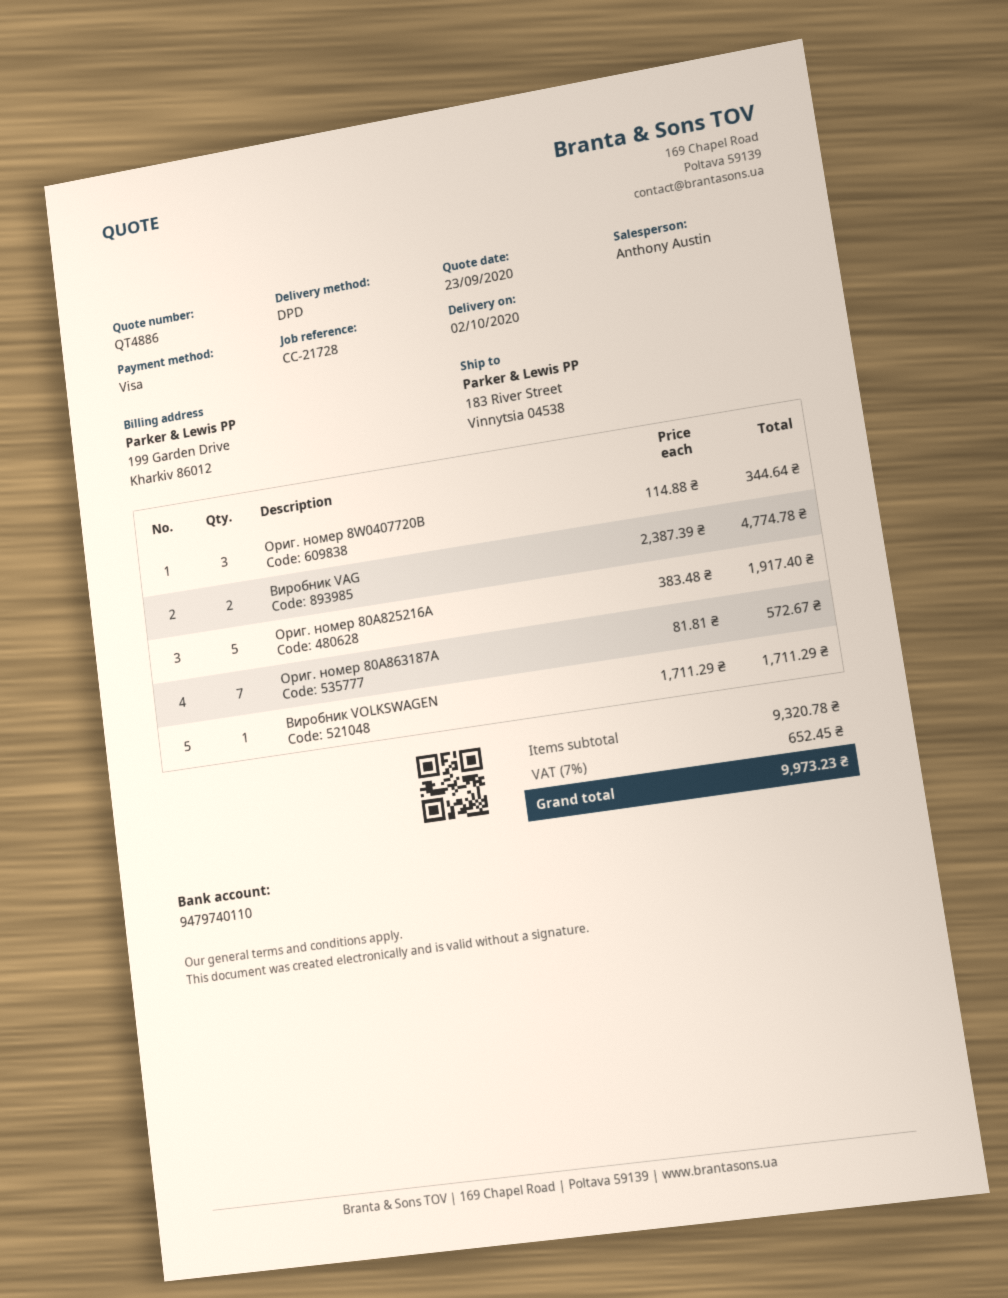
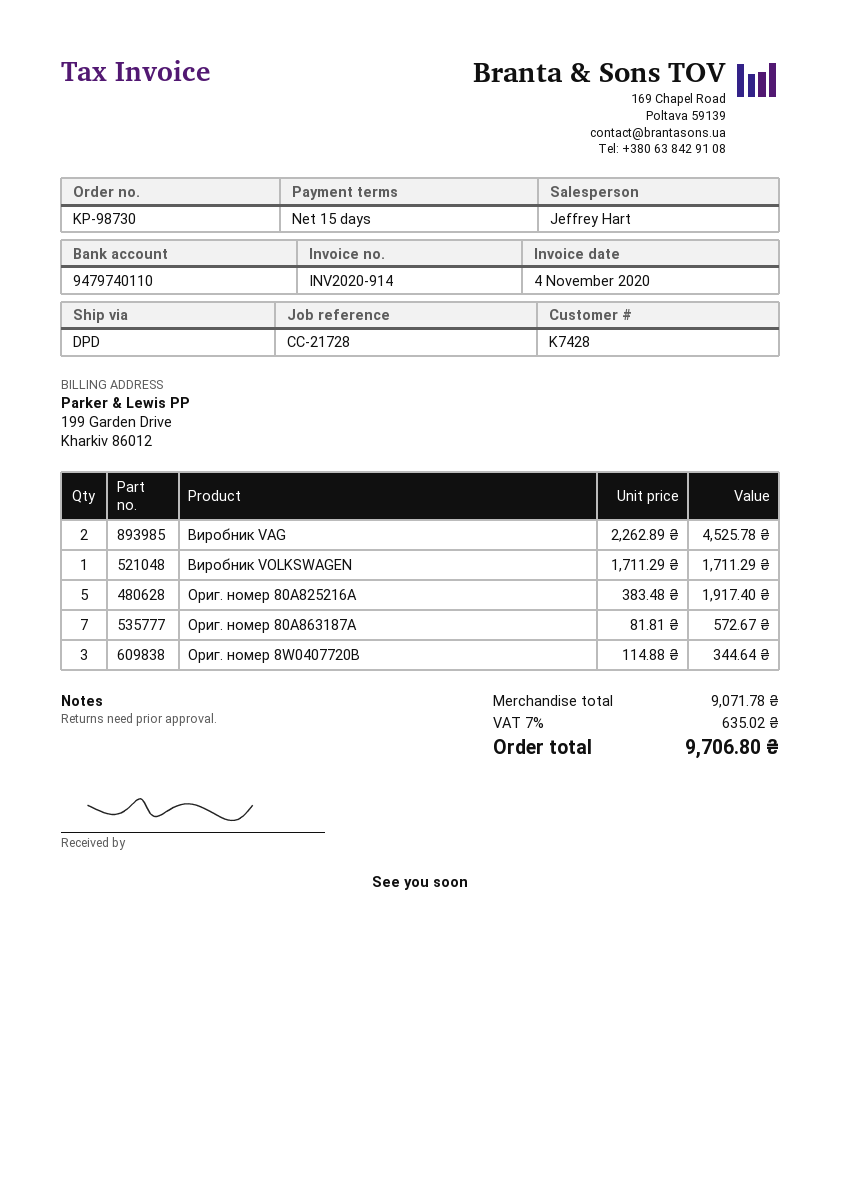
sales rep: Anthony Austin -> Jeffrey Hart
Виробник VAG: 2 x 2387.39 = 4774.78 -> 2 x 2262.89 = 4525.78
subtotal: 9320.78 -> 9071.78
tax: 7% = 652.45 -> 7% = 635.02
total: 9973.23 -> 9706.80

